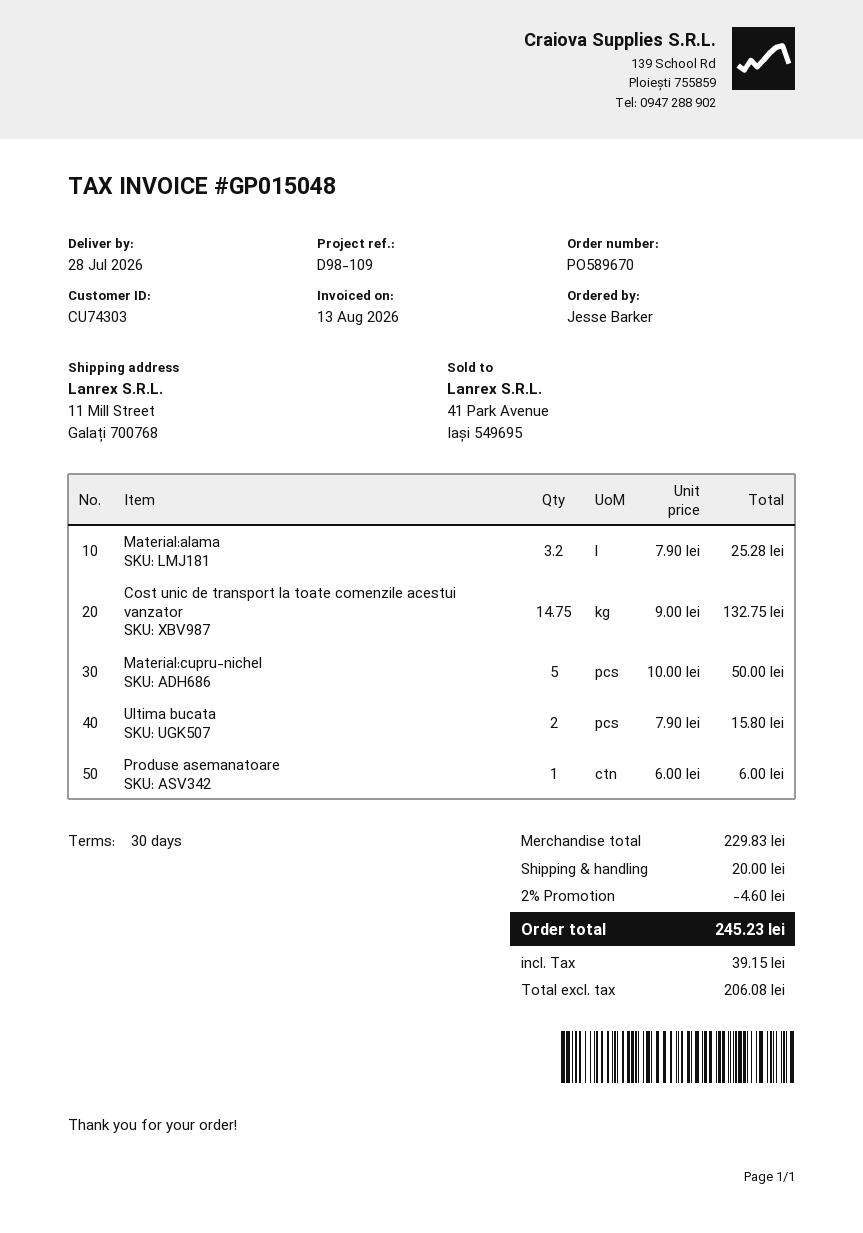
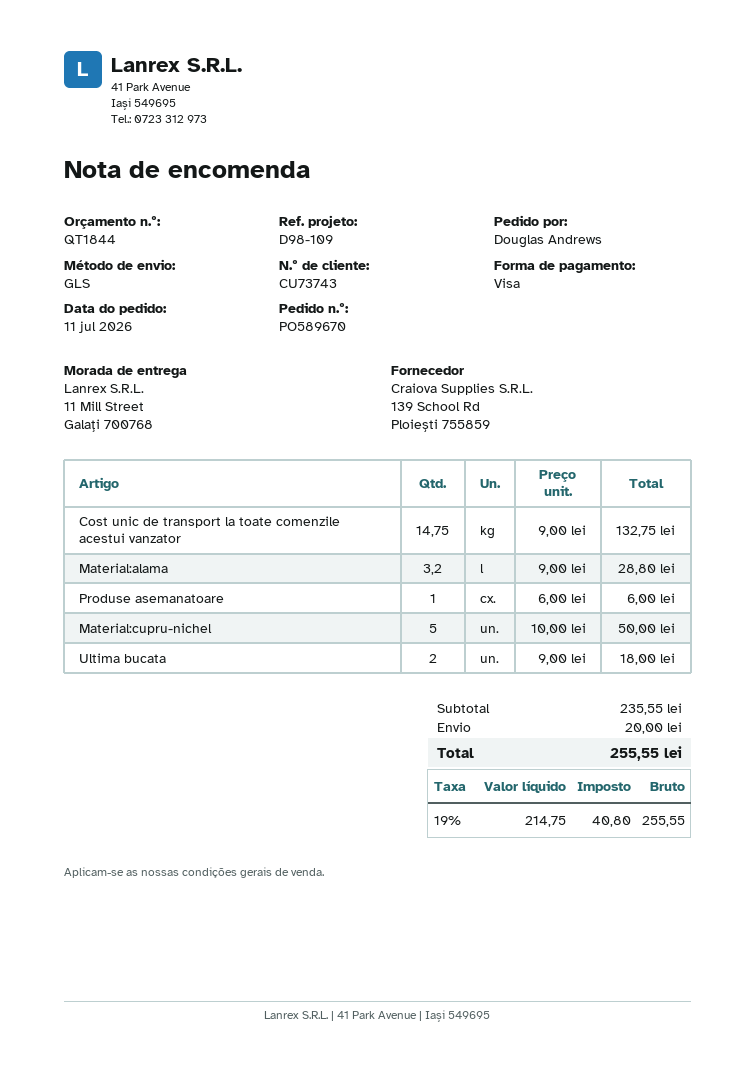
customer number: CU74303 -> CU73743
ordered by: Jesse Barker -> Douglas Andrews
Material:alama: 3.2 x 7.90 = 25.28 -> 3.2 x 9.00 = 28.80
Ultima bucata: 2 x 7.90 = 15.80 -> 2 x 9.00 = 18.00
subtotal: 229.83 -> 235.55
discount: 2% = 4.60 -> none
net: 206.08 -> 214.75
tax: 39.15 -> 40.80
total: 245.23 -> 255.55

